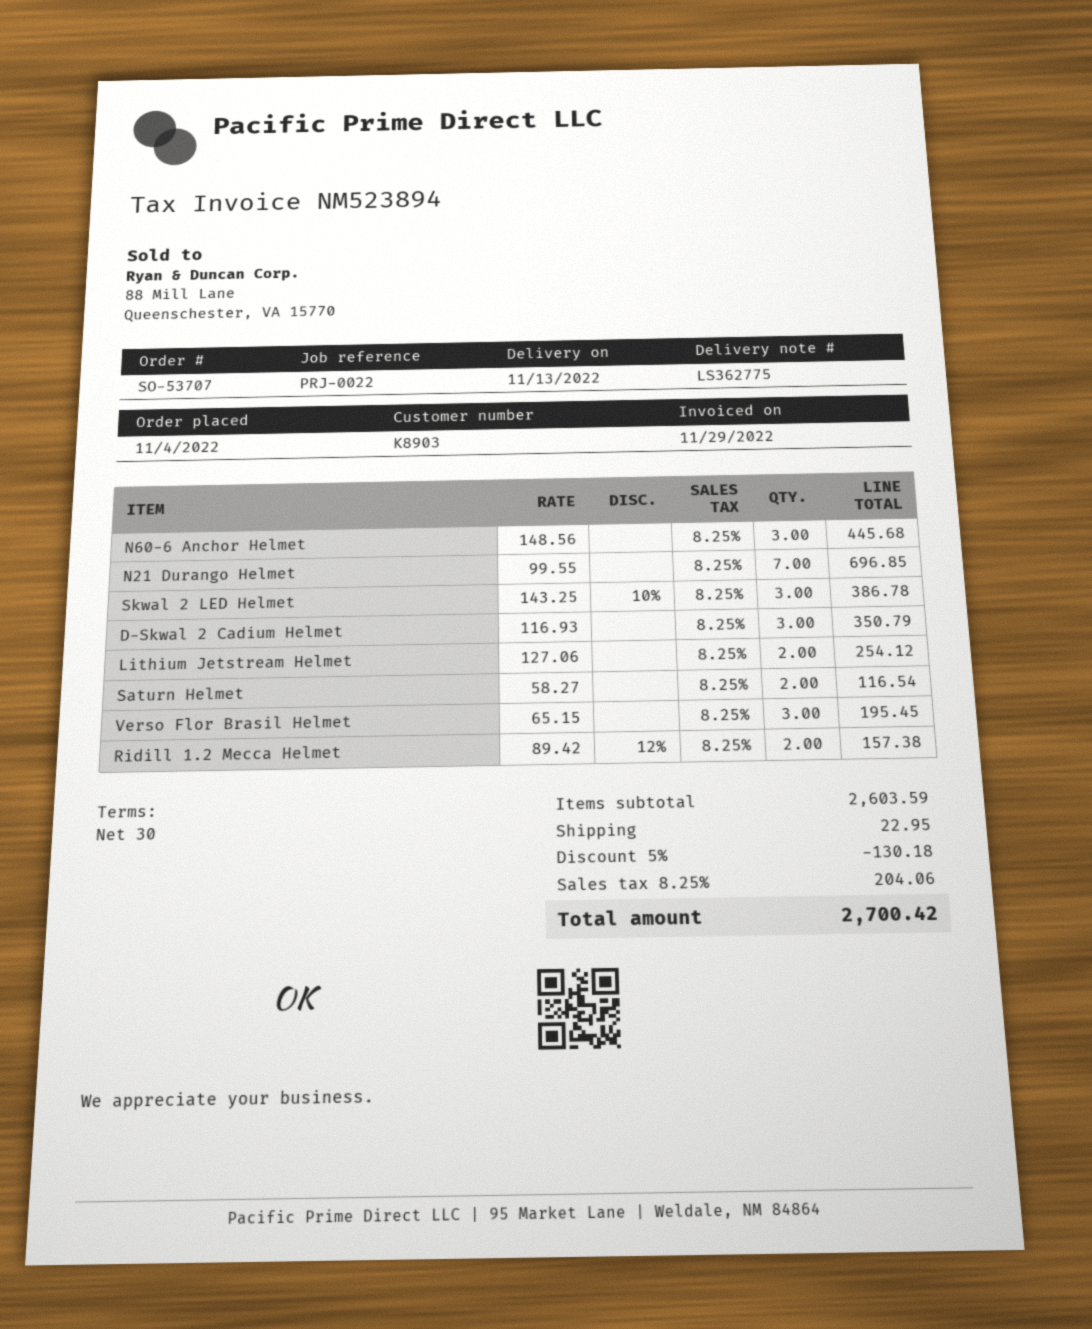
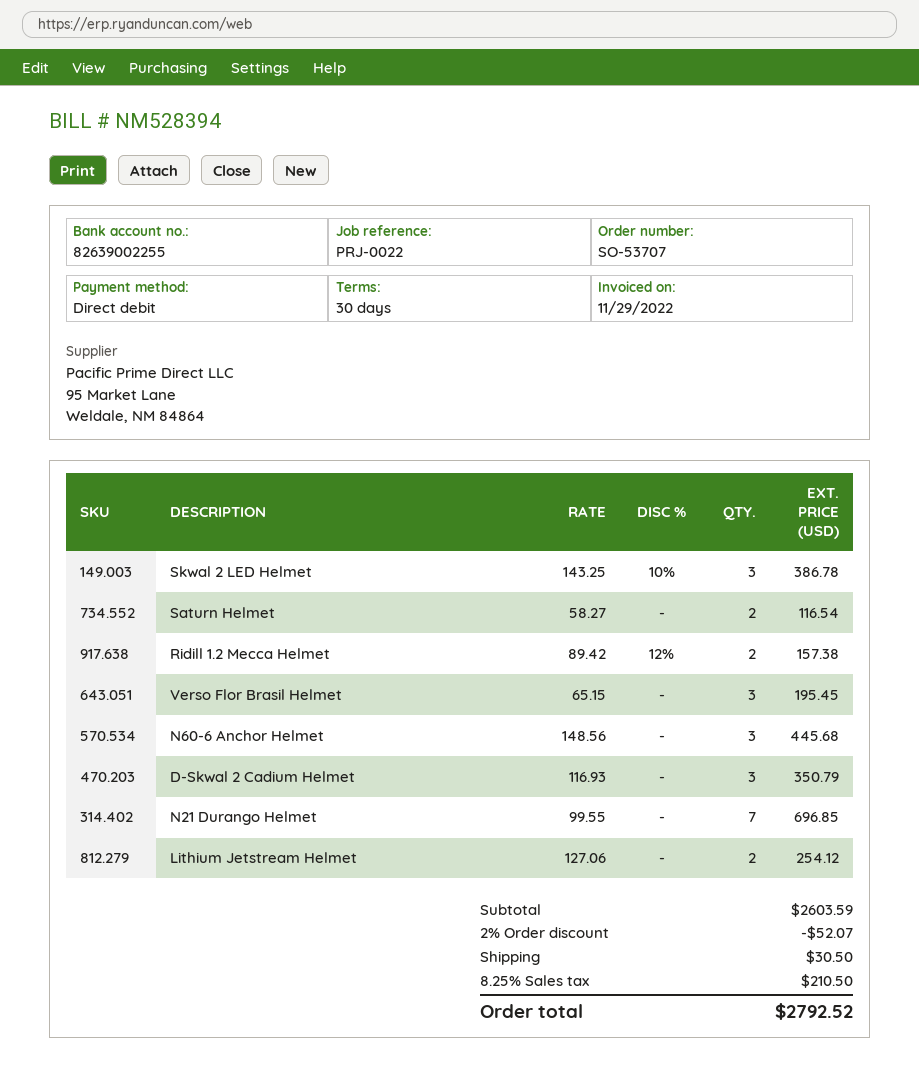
invoice number: NM523894 -> NM528394
discount: 5% = 130.18 -> 2% = 52.07
shipping: 22.95 -> 30.50
tax: 8.25% = 204.06 -> 8.25% = 210.50
total: 2700.42 -> 2792.52

